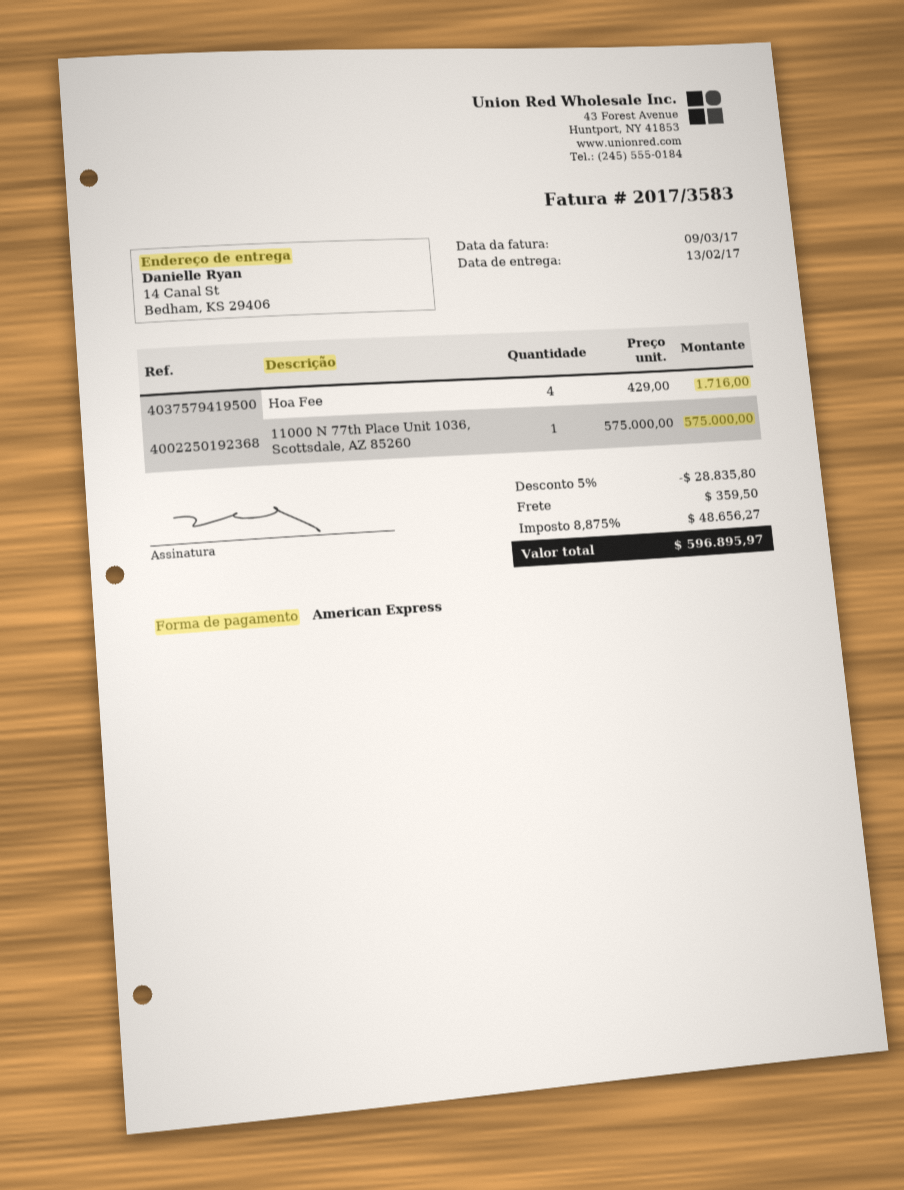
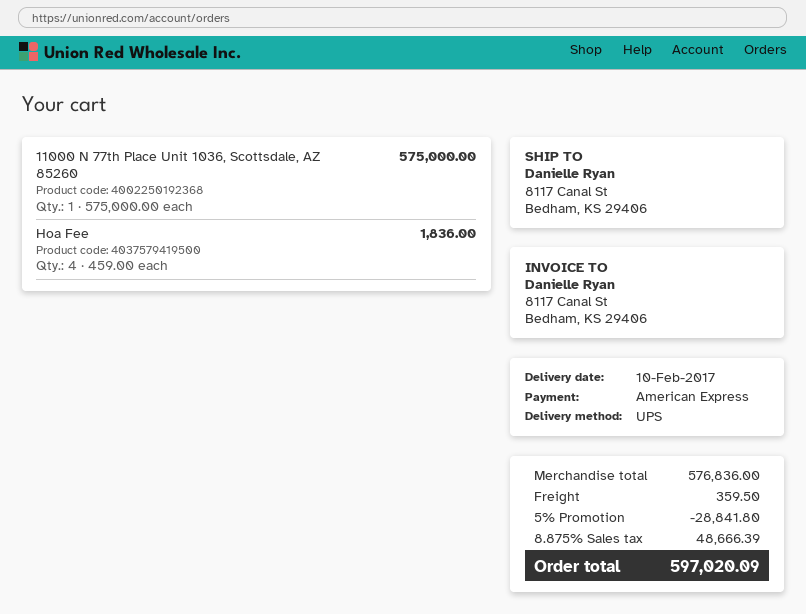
delivery date: 2017-02-13 -> 2017-02-10
ship to: 14 Canal St, Bedham, KS 29406 -> 8117 Canal St, Bedham, KS 29406
Hoa Fee: 4 x 429.00 = 1716.00 -> 4 x 459.00 = 1836.00
discount: 5% = 28835.80 -> 5% = 28841.80
tax: 8.875% = 48656.27 -> 8.875% = 48666.39
total: 596895.97 -> 597020.09

